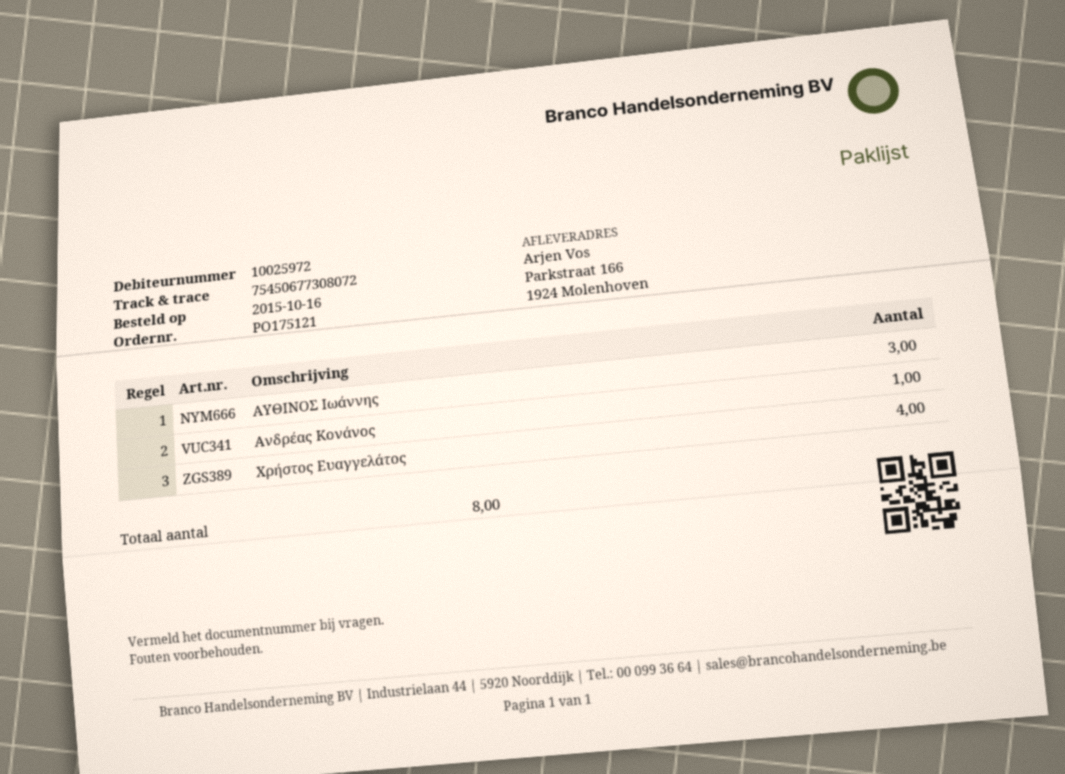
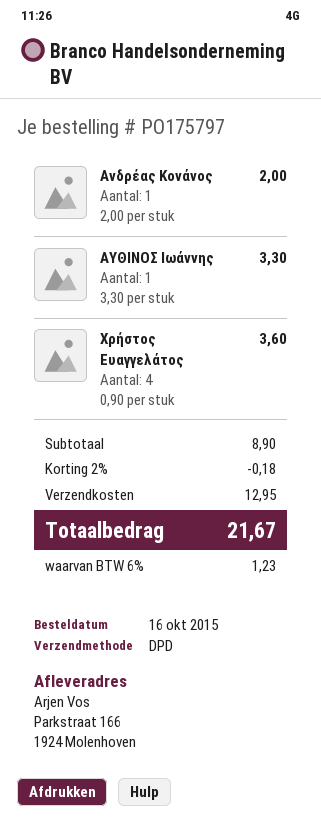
order number: PO175121 -> PO175797
ΑΥΘΙΝΟΣ Ιωάννης: 3 -> 1

